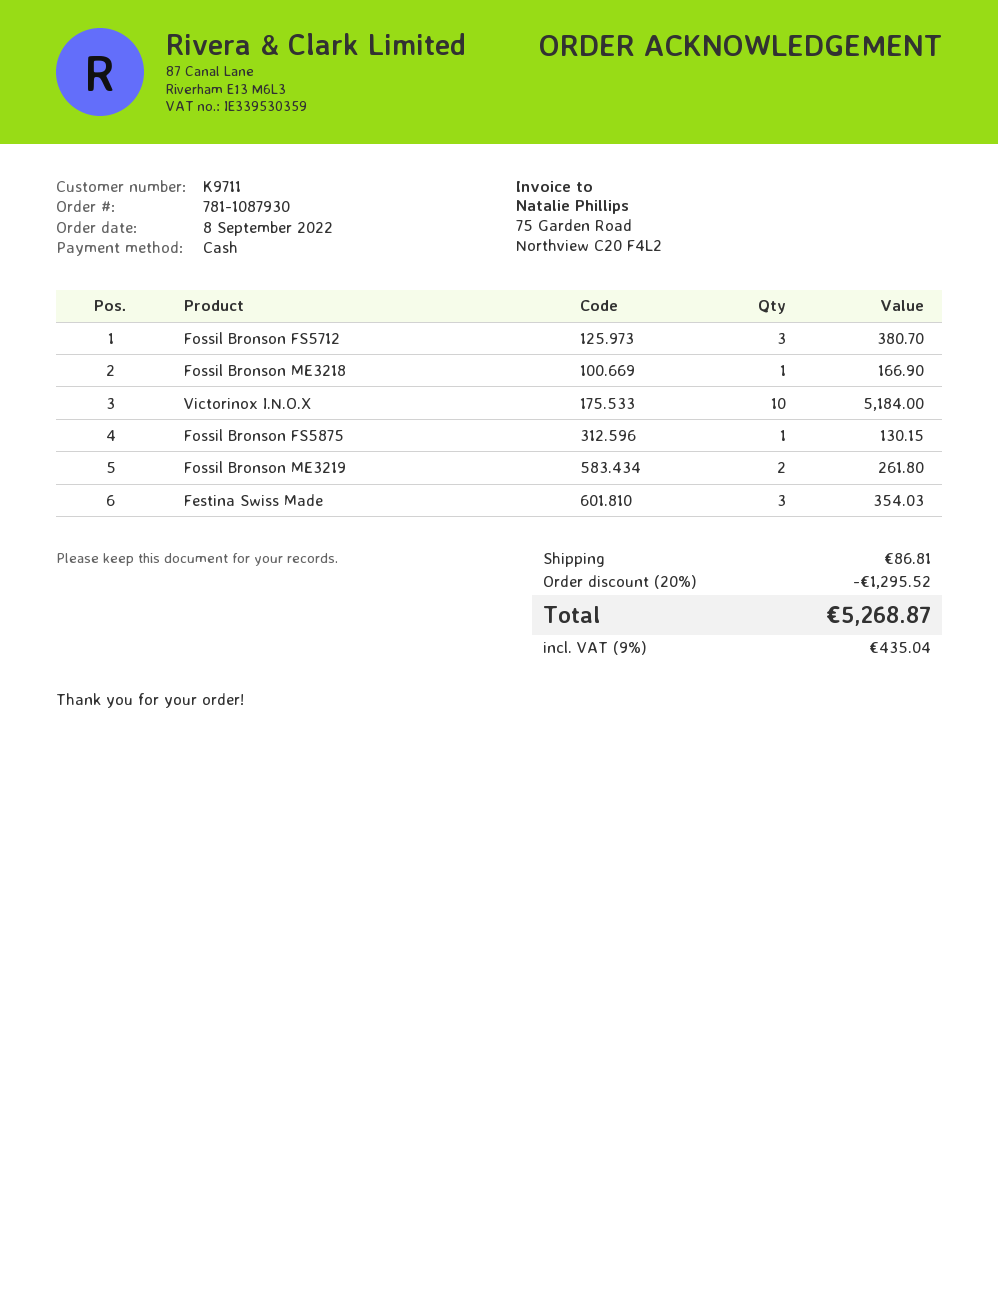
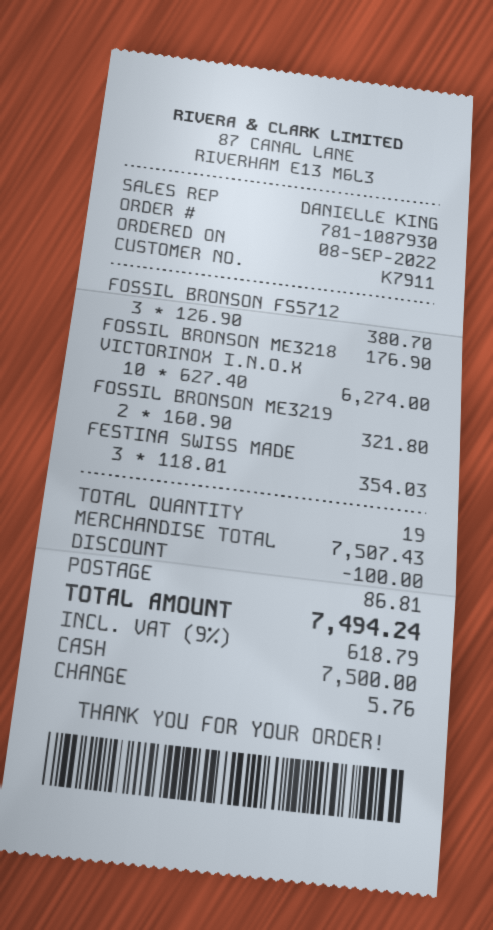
customer number: K9711 -> K7911
Fossil Bronson ME3218: 1 for 166.90 -> 1 for 176.90
Victorinox I.N.O.X: 10 for 5184.00 -> 10 for 6274.00
Fossil Bronson FS5875: 1 for 130.15 -> none
Fossil Bronson ME3219: 2 for 261.80 -> 2 for 321.80
discount: 1295.52 -> 100.00
tax: 9% = 435.04 -> 9% = 618.79
total: 5268.87 -> 7494.24

